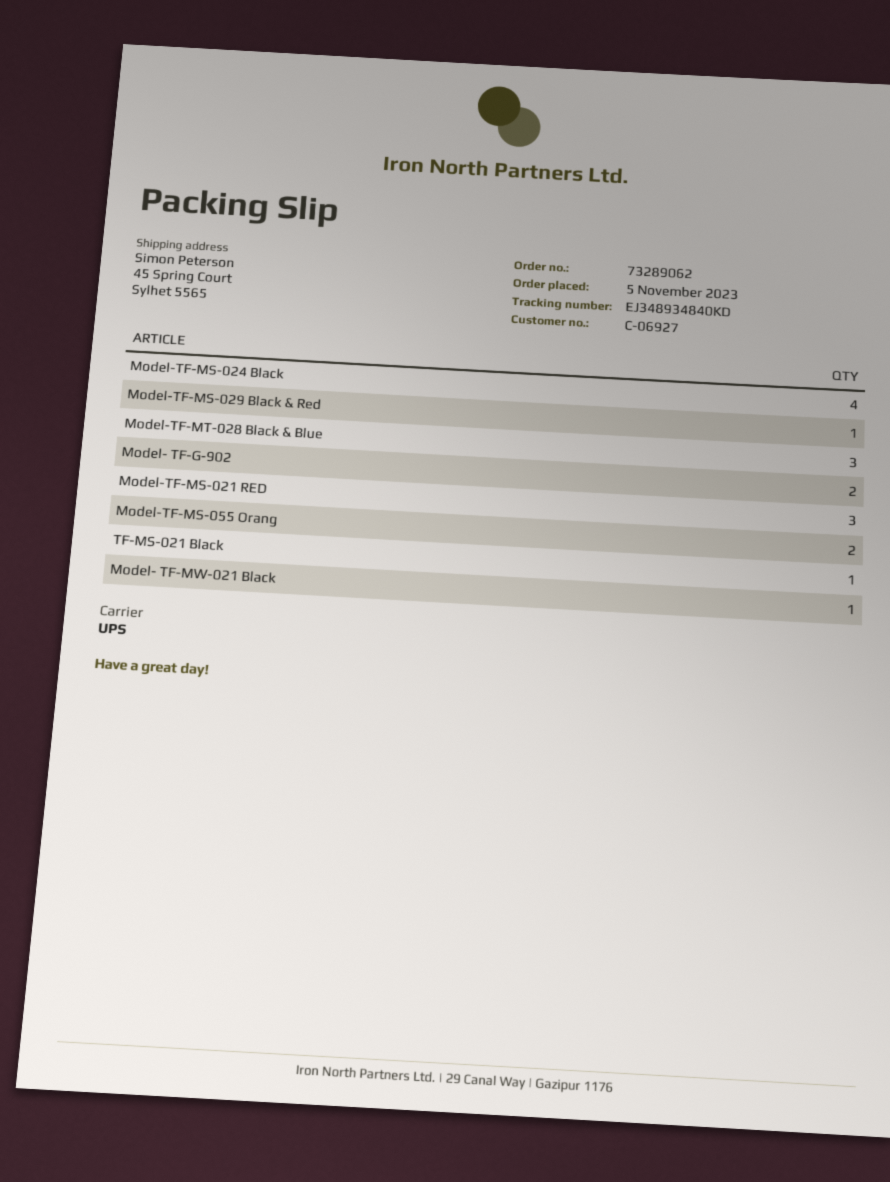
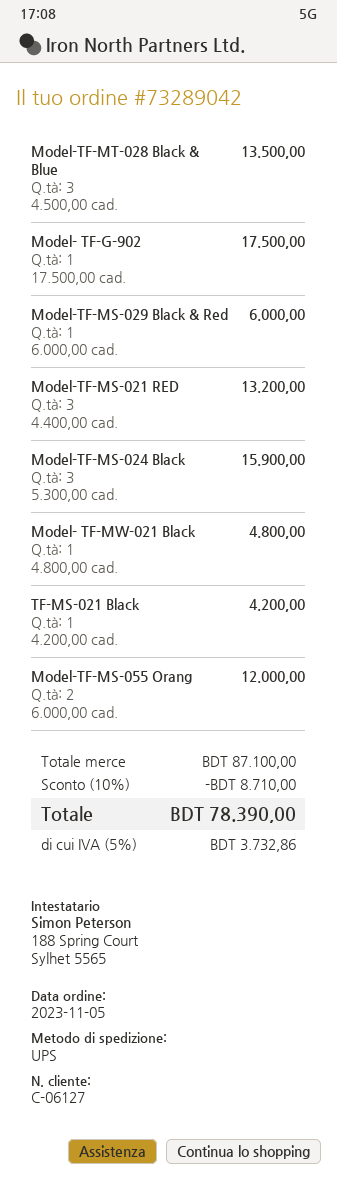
order number: 73289062 -> 73289042
customer number: C-06927 -> C-06127
Model-TF-MS-024 Black: 4 -> 3
Model- TF-G-902: 2 -> 1

